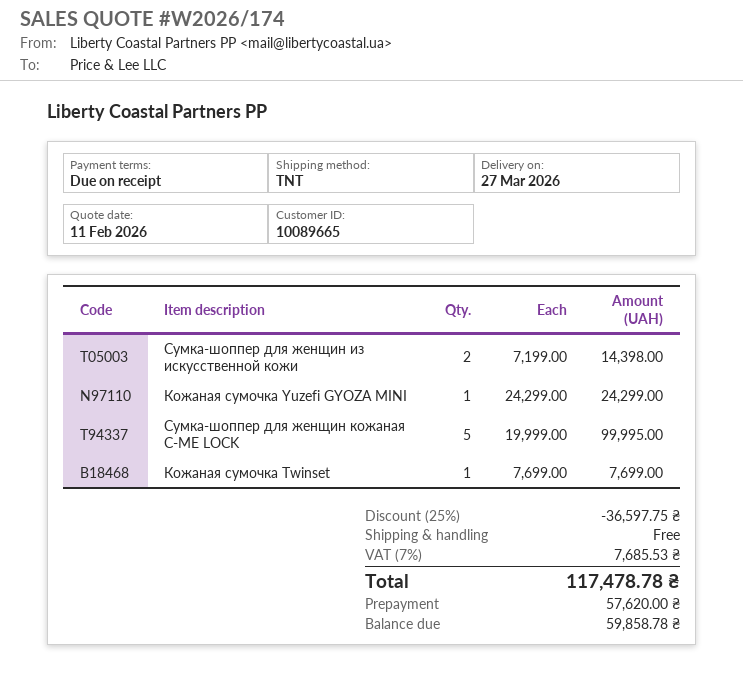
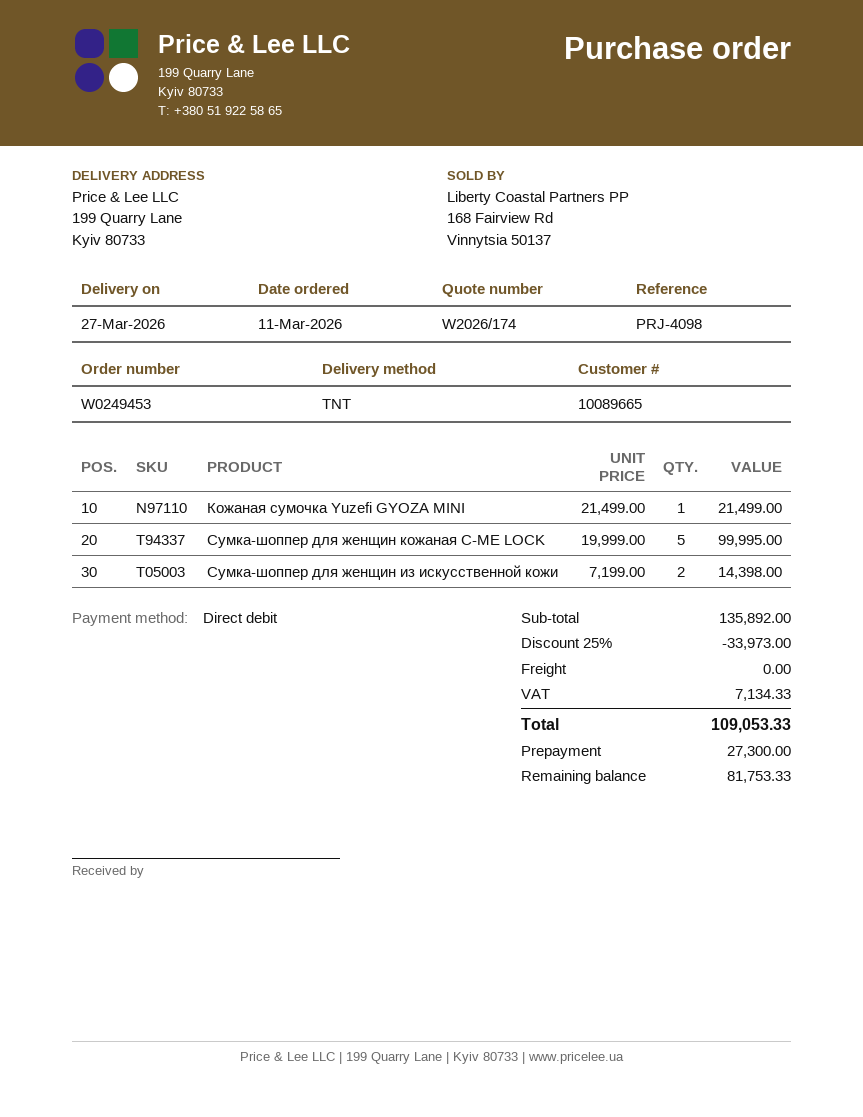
Кожаная сумочка Yuzefi GYOZA MINI: 1 x 24299.00 = 24299.00 -> 1 x 21499.00 = 21499.00
Кожаная сумочка Twinset: 1 x 7699.00 = 7699.00 -> none
discount: 25% = 36597.75 -> 25% = 33973.00
tax: 7685.53 -> 7134.33
total: 117478.78 -> 109053.33
deposit: 57620.00 -> 27300.00
balance: 59858.78 -> 81753.33

